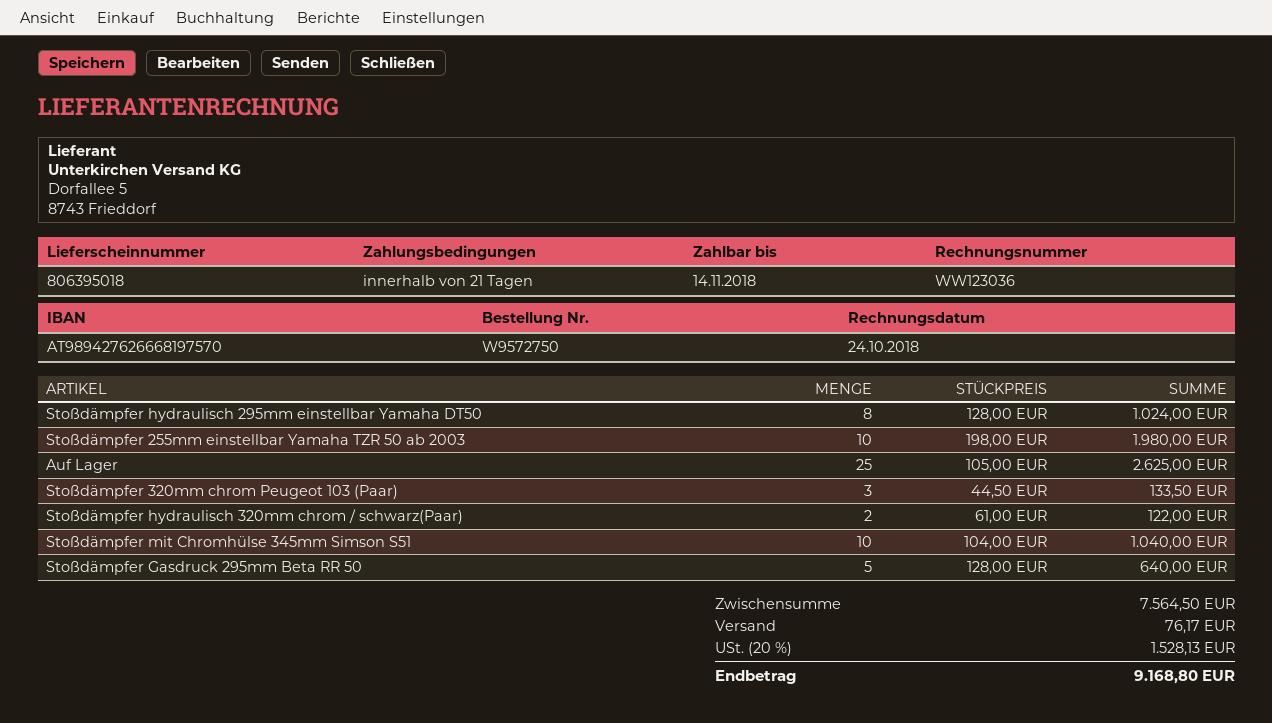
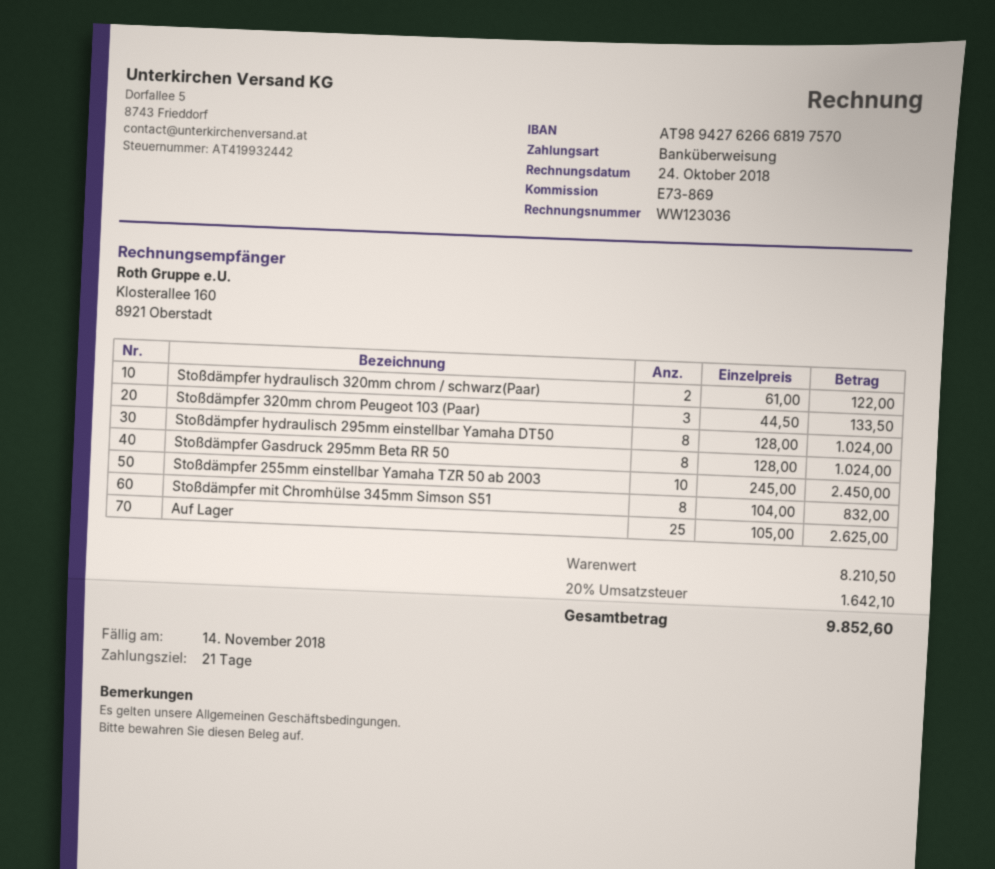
Stoßdämpfer 255mm einstellbar Yamaha TZR 50 ab 2003: 10 x 198.00 = 1980.00 -> 10 x 245.00 = 2450.00
Stoßdämpfer mit Chromhülse 345mm Simson S51: 10 x 104.00 = 1040.00 -> 8 x 104.00 = 832.00
Stoßdämpfer Gasdruck 295mm Beta RR 50: 5 x 128.00 = 640.00 -> 8 x 128.00 = 1024.00
subtotal: 7564.50 -> 8210.50
shipping: 76.17 -> none
tax: 20% = 1528.13 -> 20% = 1642.10
total: 9168.80 -> 9852.60

